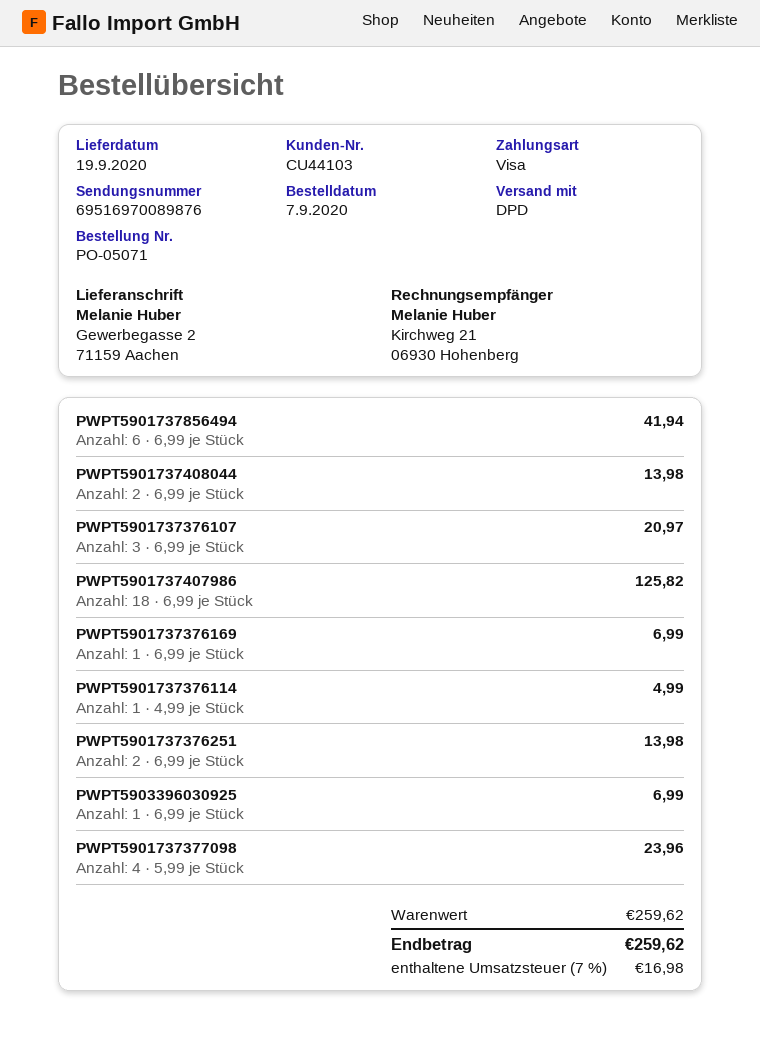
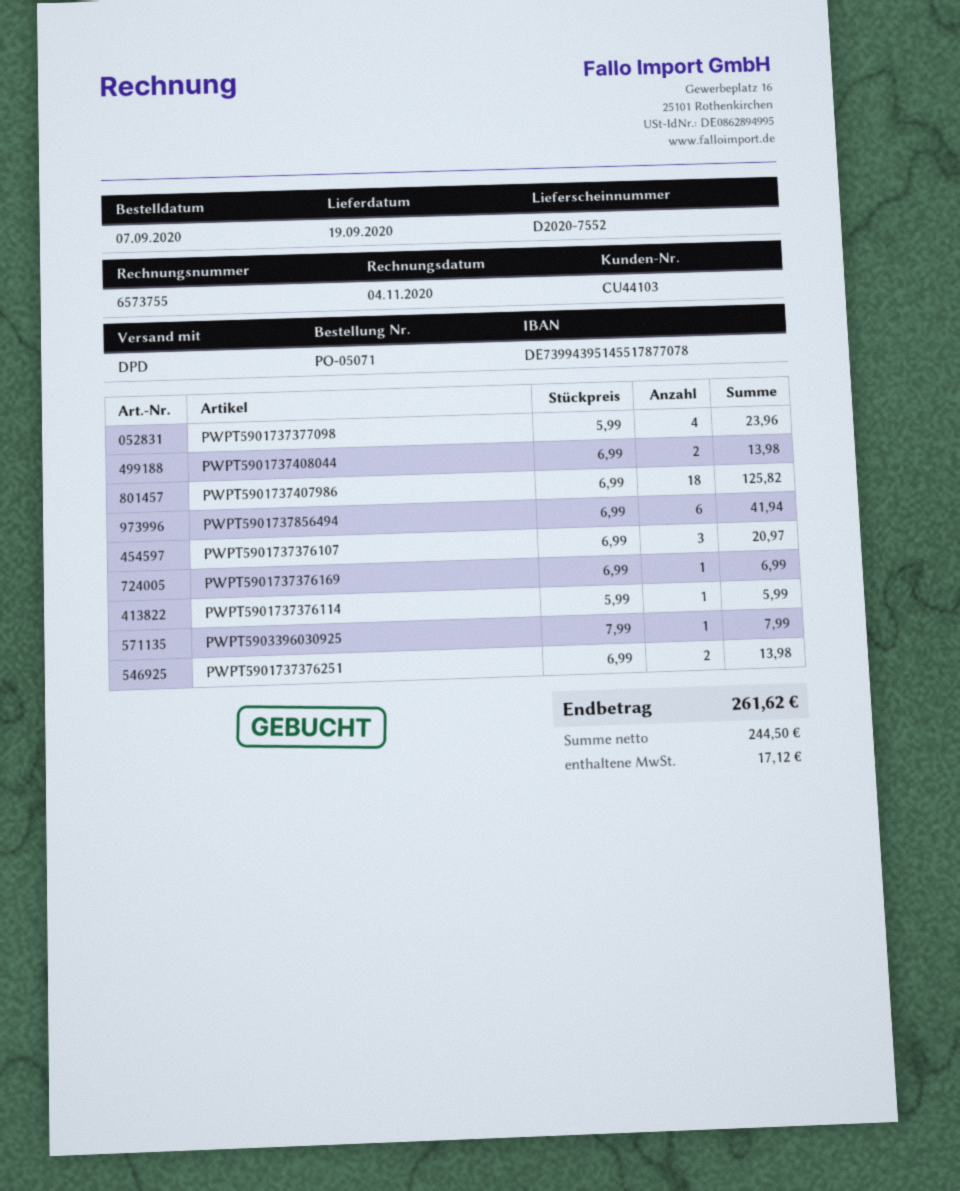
PWPT5901737376114: 1 x 4.99 = 4.99 -> 1 x 5.99 = 5.99
PWPT5903396030925: 1 x 6.99 = 6.99 -> 1 x 7.99 = 7.99
tax: 16.98 -> 17.12
total: 259.62 -> 261.62

